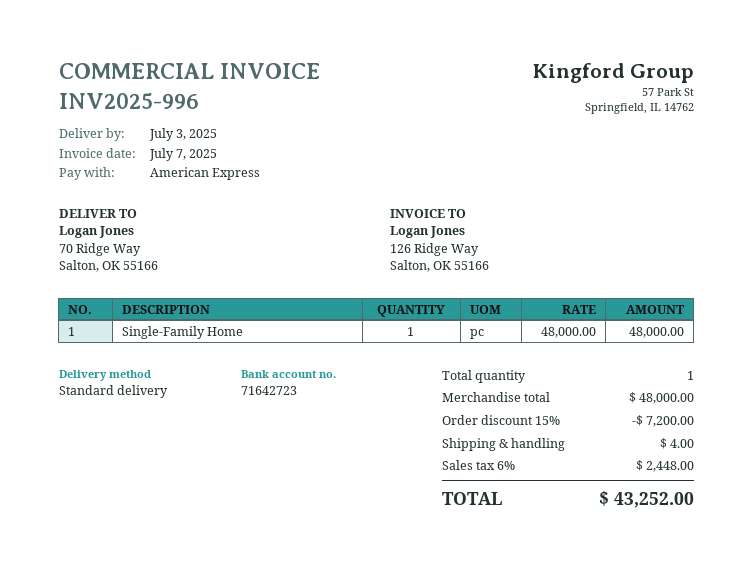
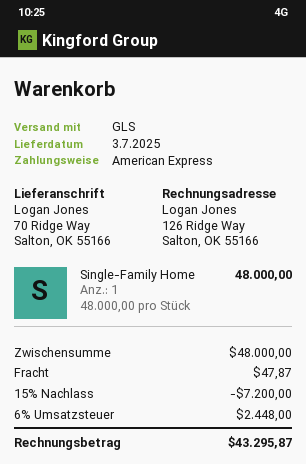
shipping method: standard -> GLS
shipping: 4.00 -> 47.87
total: 43252.00 -> 43295.87

